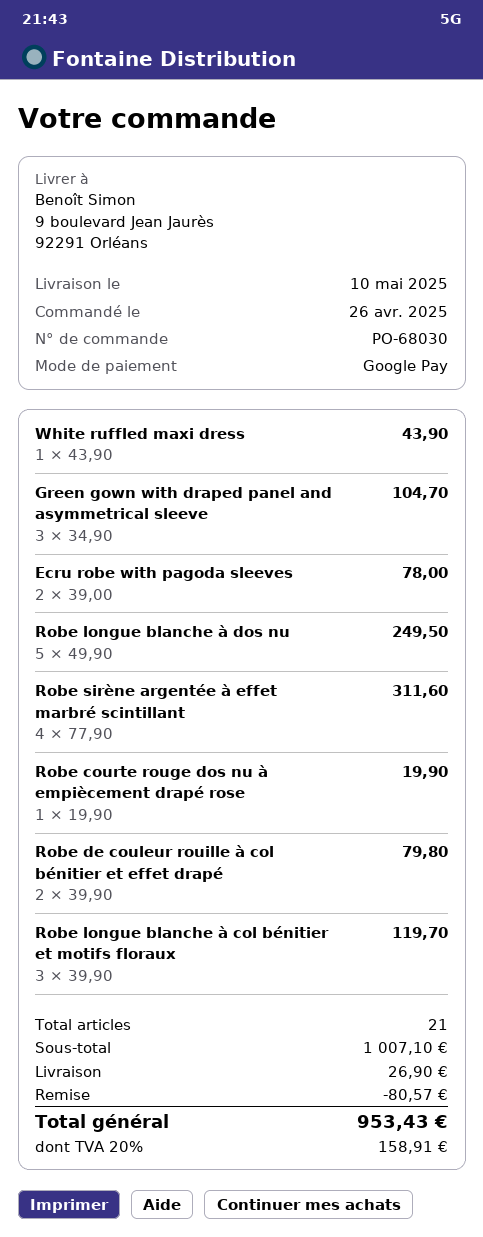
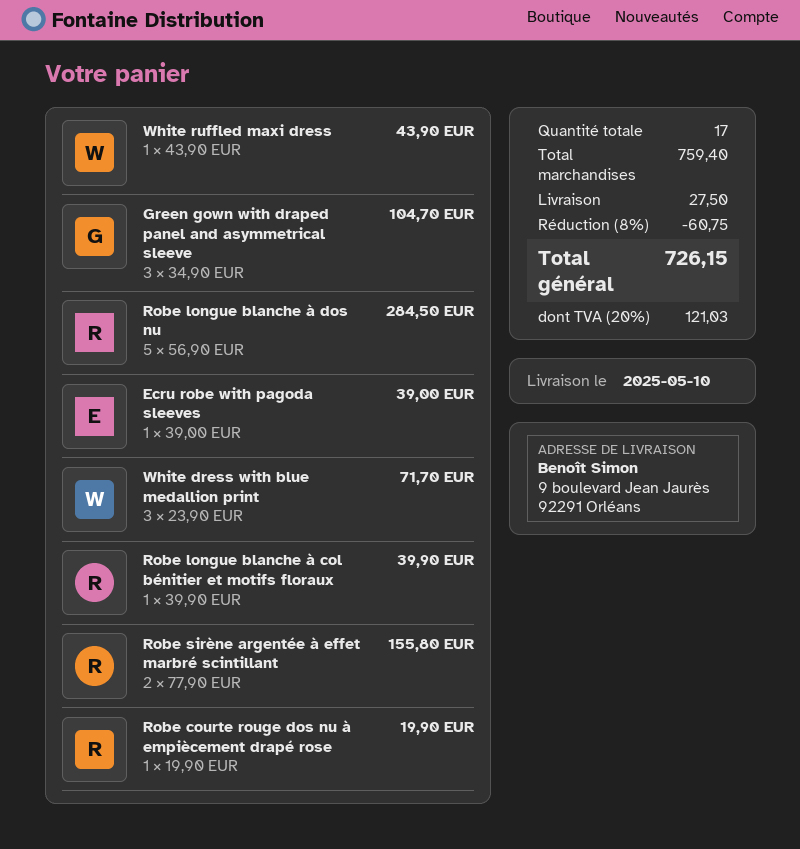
Ecru robe with pagoda sleeves: 2 x 39.00 = 78.00 -> 1 x 39.00 = 39.00
Robe longue blanche à dos nu: 5 x 49.90 = 249.50 -> 5 x 56.90 = 284.50
Robe sirène argentée à effet marbré scintillant: 4 x 77.90 = 311.60 -> 2 x 77.90 = 155.80
Robe de couleur rouille à col bénitier et effet drapé: 2 x 39.90 = 79.80 -> none
Robe longue blanche à col bénitier et motifs floraux: 3 x 39.90 = 119.70 -> 1 x 39.90 = 39.90
White dress with blue medallion print: none -> 3 x 23.90 = 71.70
total quantity: 21 -> 17
subtotal: 1007.10 -> 759.40
discount: 80.57 -> 60.75
shipping: 26.90 -> 27.50
tax: 20% = 158.91 -> 20% = 121.03
total: 953.43 -> 726.15

